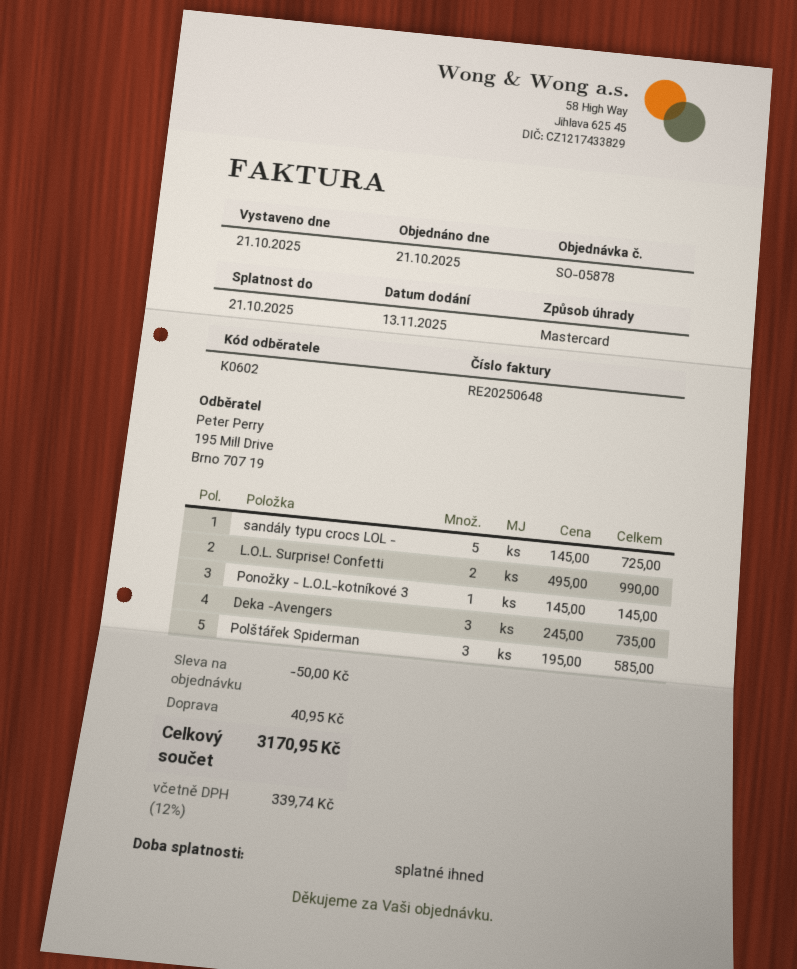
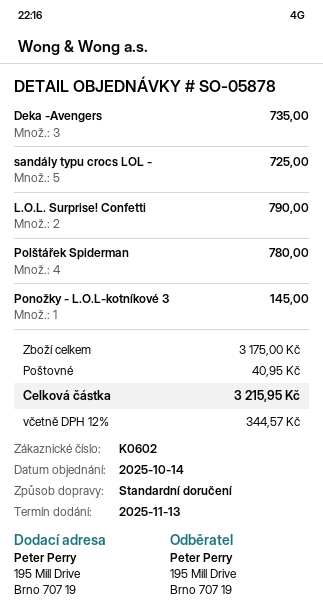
order date: 2025-10-21 -> 2025-10-14
L.O.L. Surprise! Confetti: 2 for 990.00 -> 2 for 790.00
Polštářek Spiderman: 3 for 585.00 -> 4 for 780.00
discount: 50.00 -> none
tax: 12% = 339.74 -> 12% = 344.57
total: 3170.95 -> 3215.95

